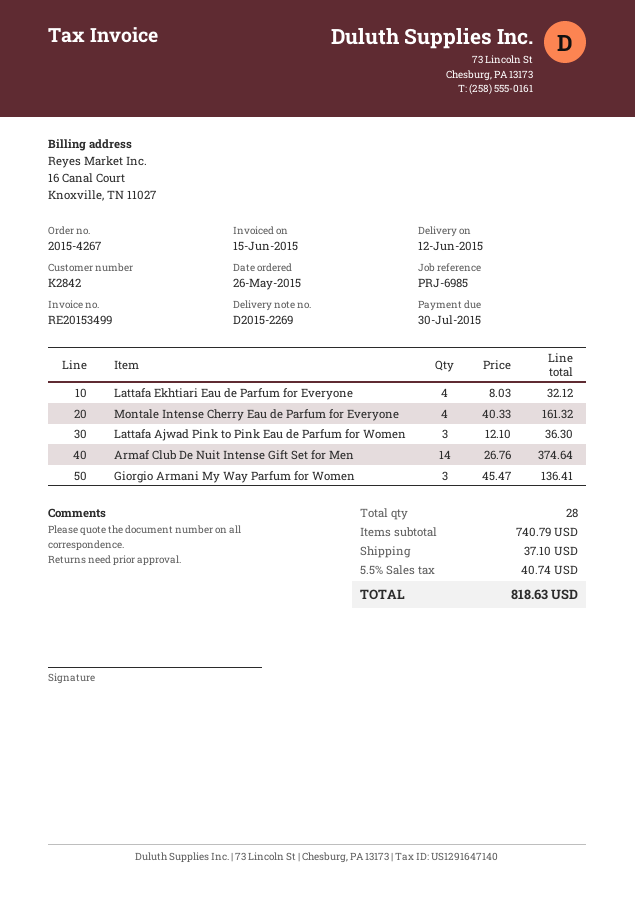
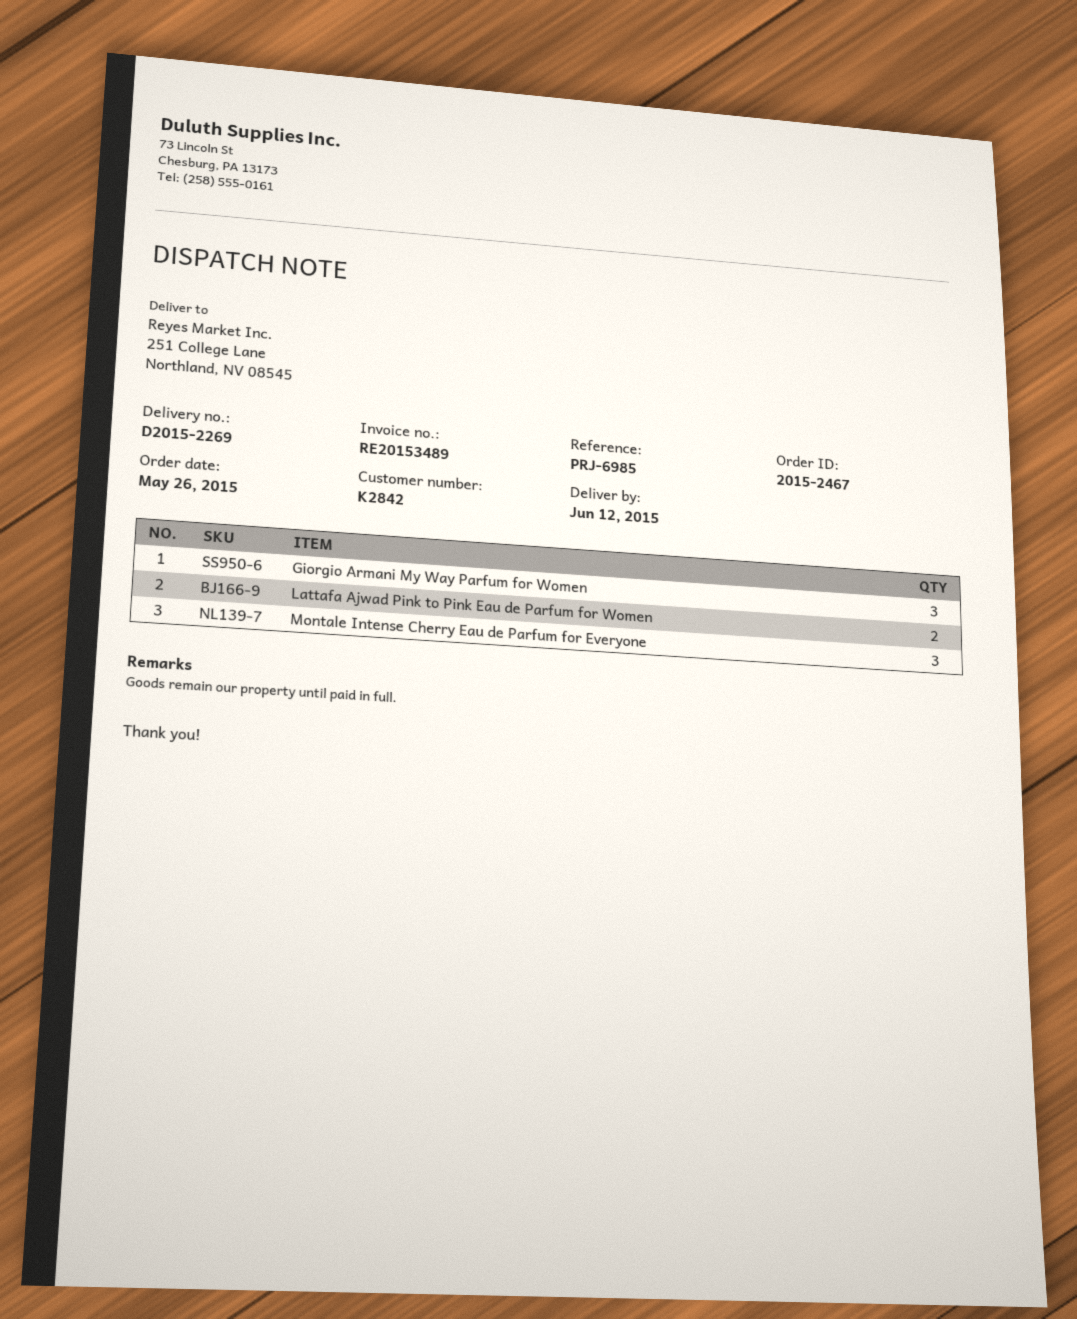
order number: 2015-4267 -> 2015-2467
invoice number: RE20153499 -> RE20153489
Lattafa Ekhtiari Eau de Parfum for Everyone: 4 -> none
Montale Intense Cherry Eau de Parfum for Everyone: 4 -> 3
Lattafa Ajwad Pink to Pink Eau de Parfum for Women: 3 -> 2
Armaf Club De Nuit Intense Gift Set for Men: 14 -> none

